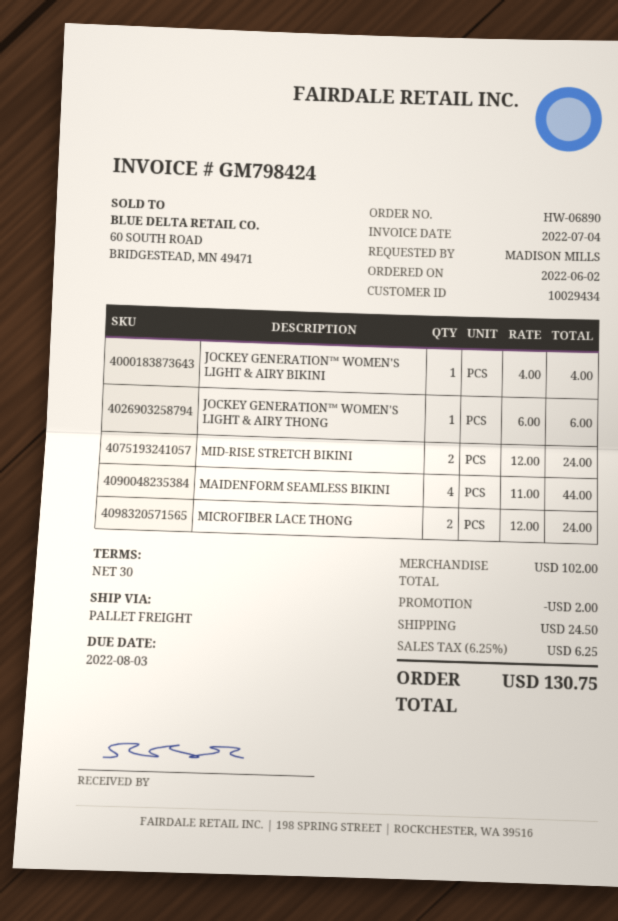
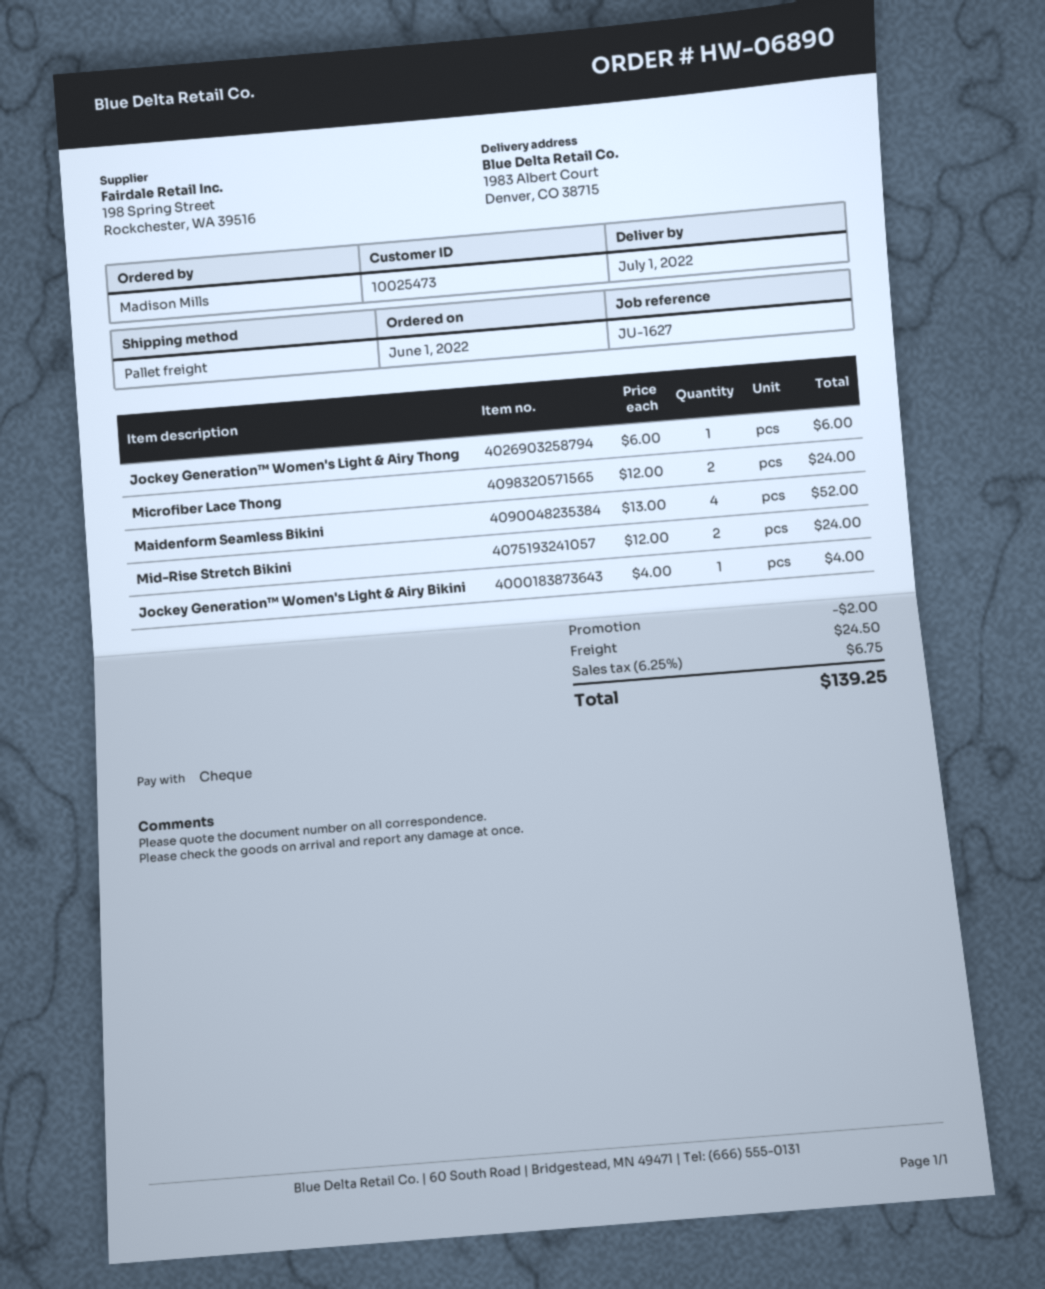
order date: 2022-06-02 -> 2022-06-01
customer number: 10029434 -> 10025473
MAIDENFORM SEAMLESS BIKINI: 4 x 11.00 = 44.00 -> 4 x 13.00 = 52.00
tax: 6.25% = 6.25 -> 6.25% = 6.75
total: 130.75 -> 139.25

